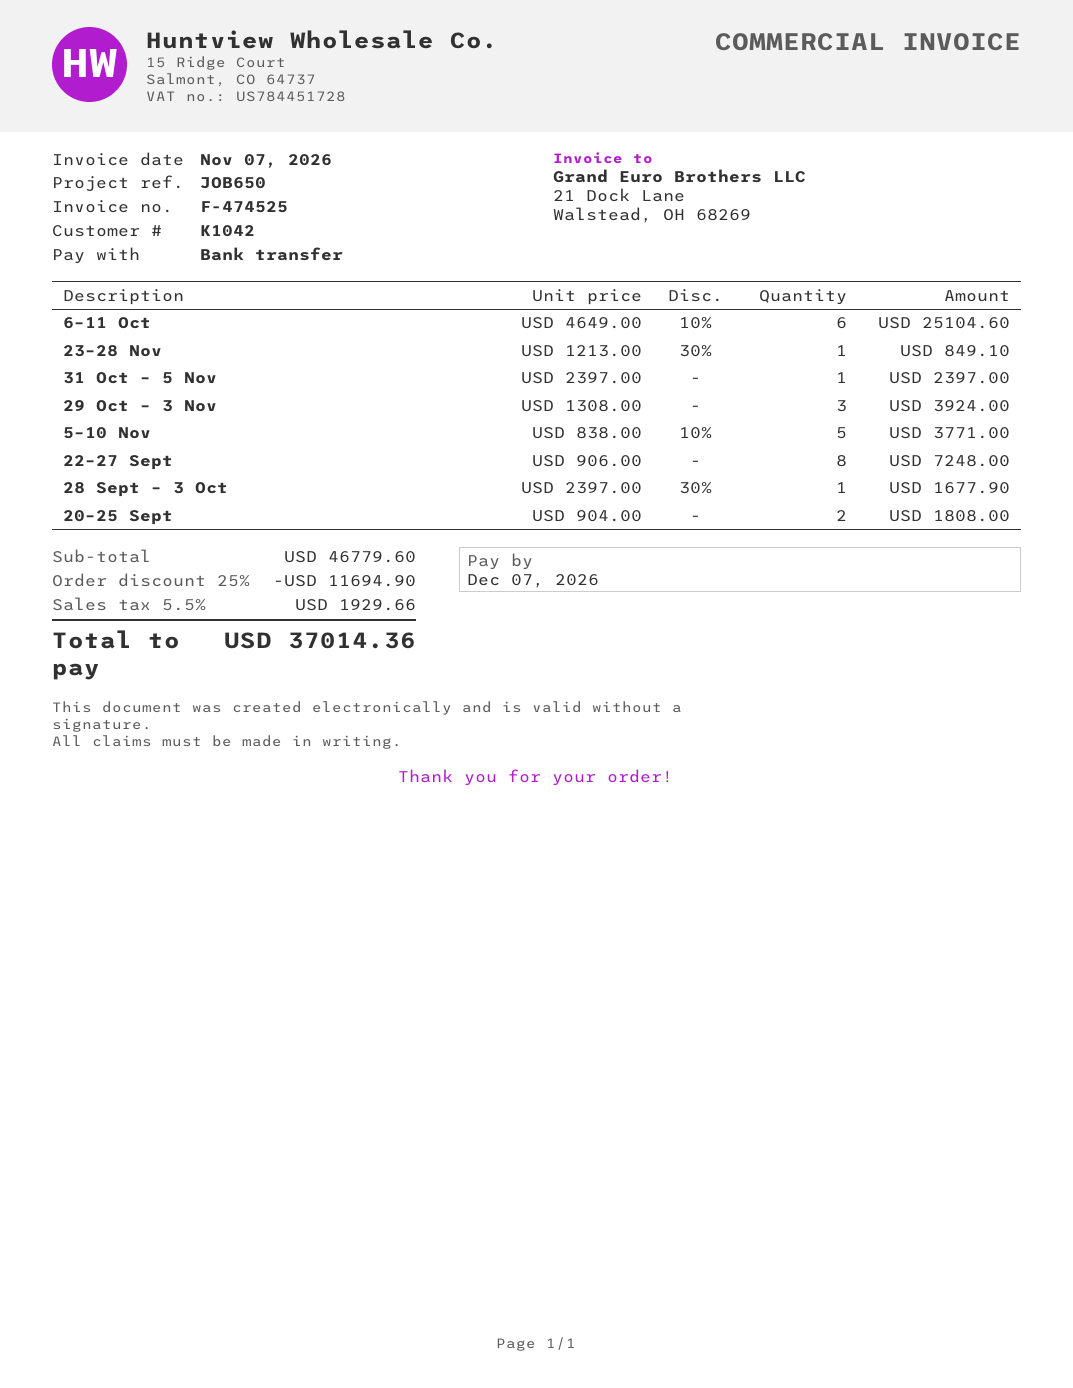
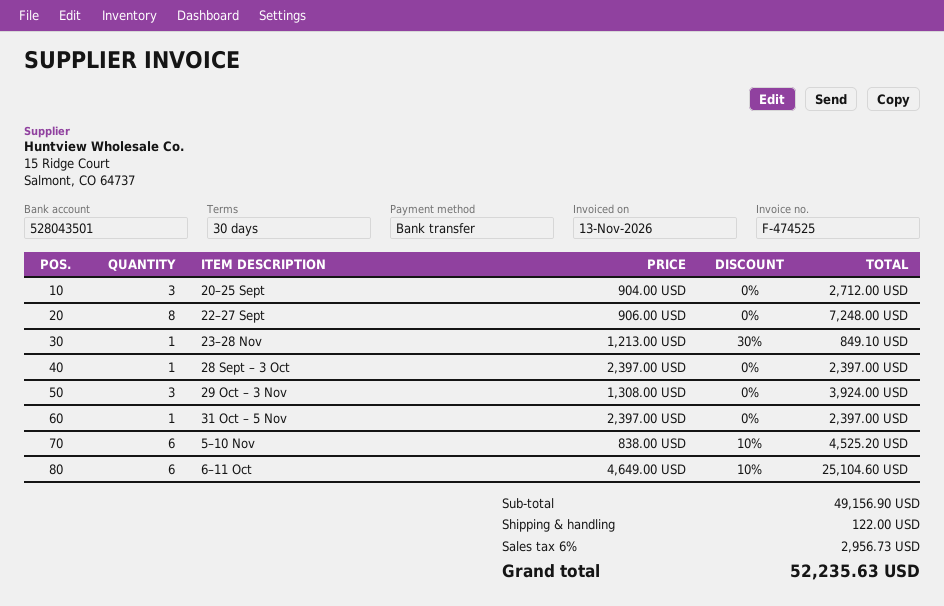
invoice date: 2026-11-07 -> 2026-11-13
5–10 Nov: 5 x 838.00 - 10% = 3771.00 -> 6 x 838.00 - 10% = 4525.20
28 Sept – 3 Oct: 1 x 2397.00 - 30% = 1677.90 -> 1 x 2397.00 = 2397.00
20–25 Sept: 2 x 904.00 = 1808.00 -> 3 x 904.00 = 2712.00
subtotal: 46779.60 -> 49156.90
discount: 25% = 11694.90 -> none
shipping: none -> 122.00
tax: 5.5% = 1929.66 -> 6% = 2956.73
total: 37014.36 -> 52235.63

